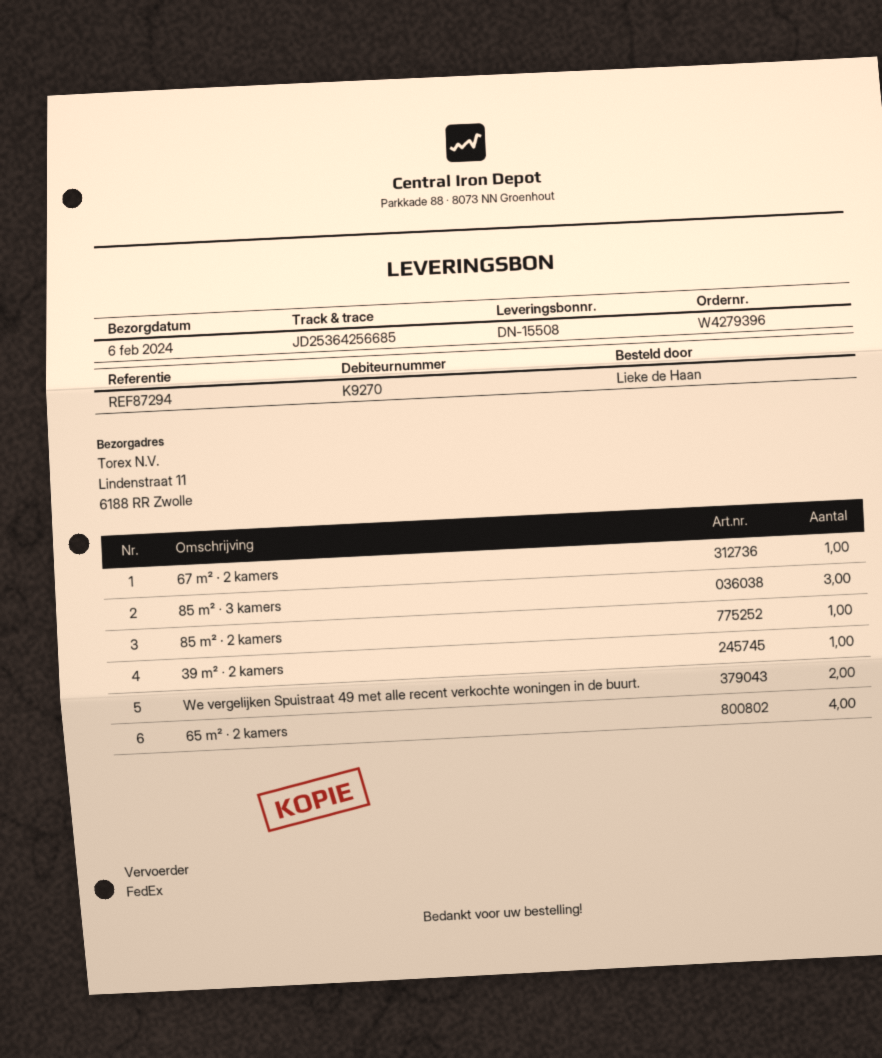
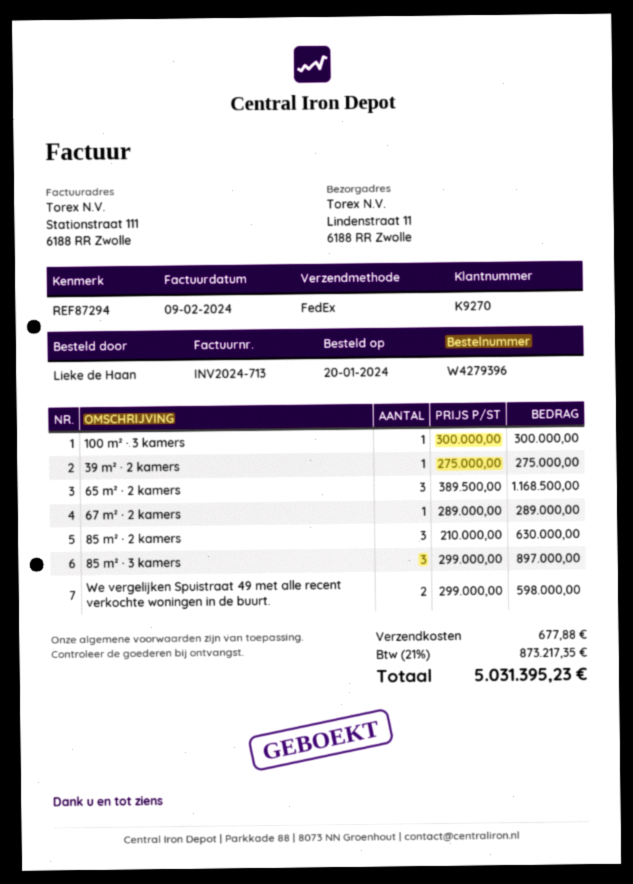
85 m² · 2 kamers: 1 -> 3
65 m² · 2 kamers: 4 -> 3
100 m² · 3 kamers: none -> 1

